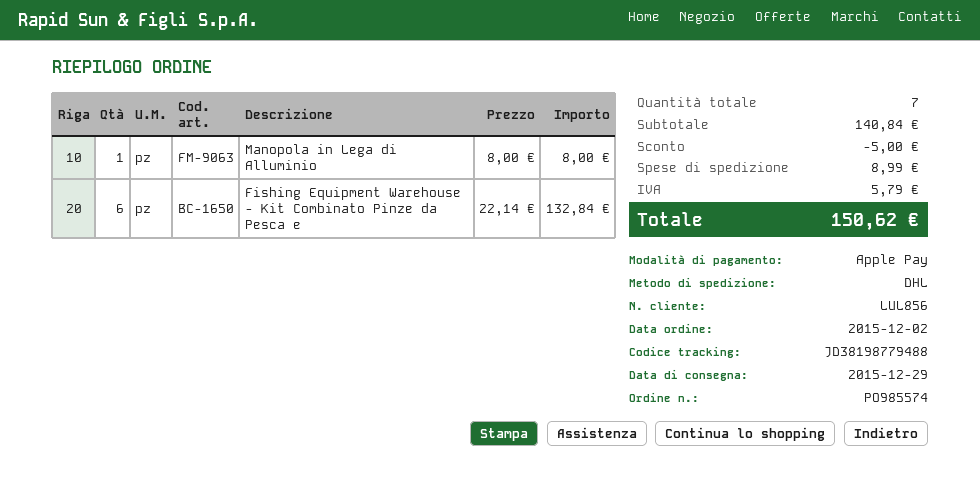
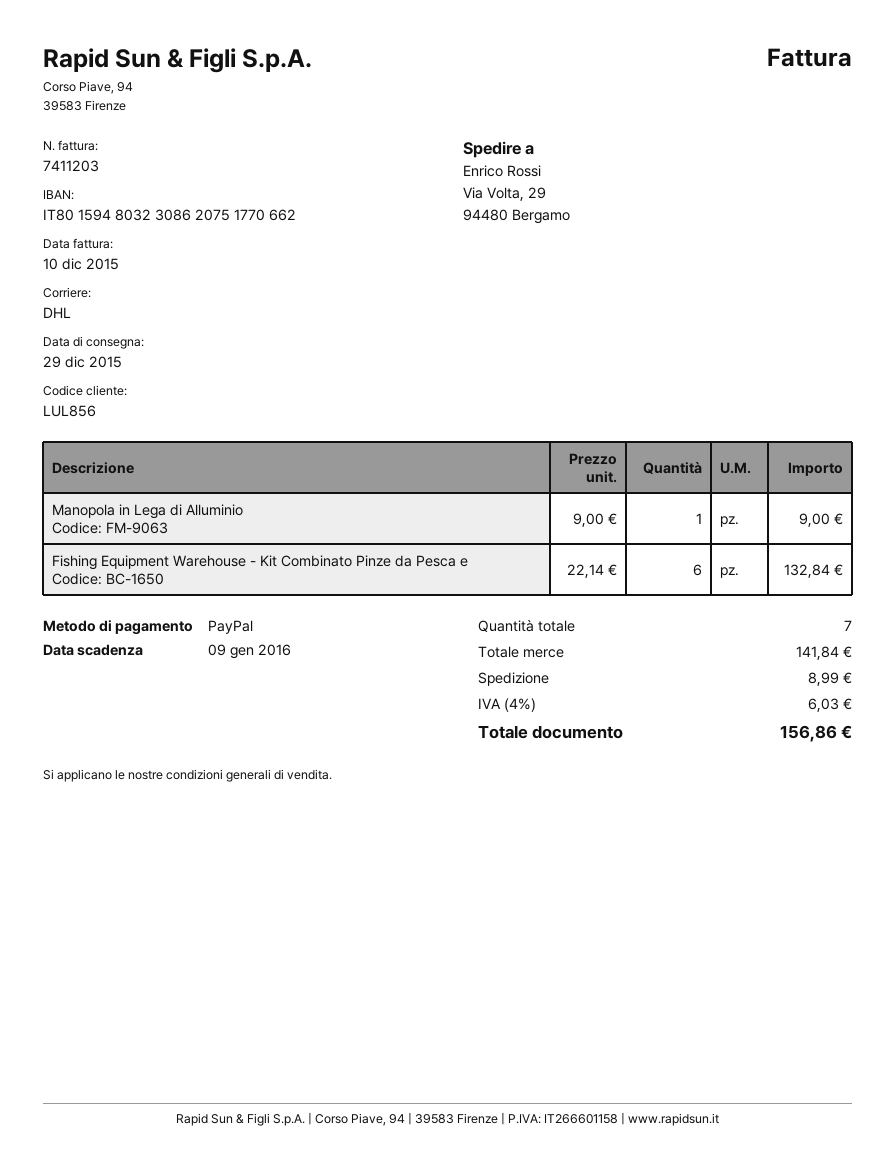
payment method: Apple Pay -> PayPal
Manopola in Lega di Alluminio: 1 x 8.00 = 8.00 -> 1 x 9.00 = 9.00
subtotal: 140.84 -> 141.84
discount: 5.00 -> none
tax: 5.79 -> 6.03
total: 150.62 -> 156.86

